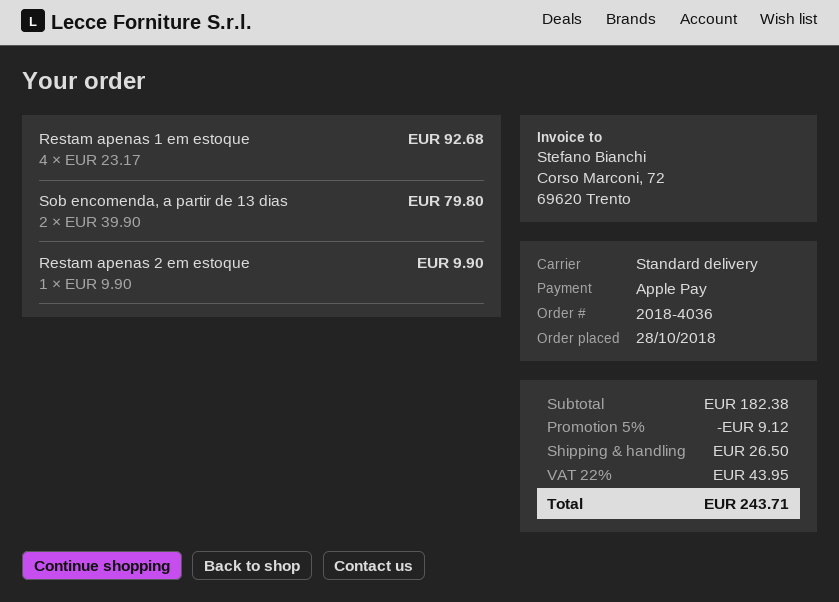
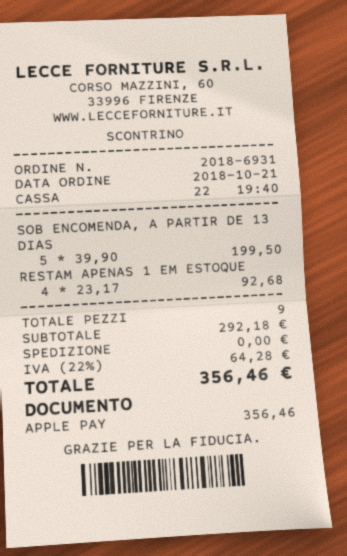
order number: 2018-4036 -> 2018-6931
order date: 2018-10-28 -> 2018-10-21
Sob encomenda, a partir de 13 dias: 2 x 39.90 = 79.80 -> 5 x 39.90 = 199.50
Restam apenas 2 em estoque: 1 x 9.90 = 9.90 -> none
subtotal: 182.38 -> 292.18
discount: 5% = 9.12 -> none
shipping: 26.50 -> 0.00
tax: 22% = 43.95 -> 22% = 64.28
total: 243.71 -> 356.46

